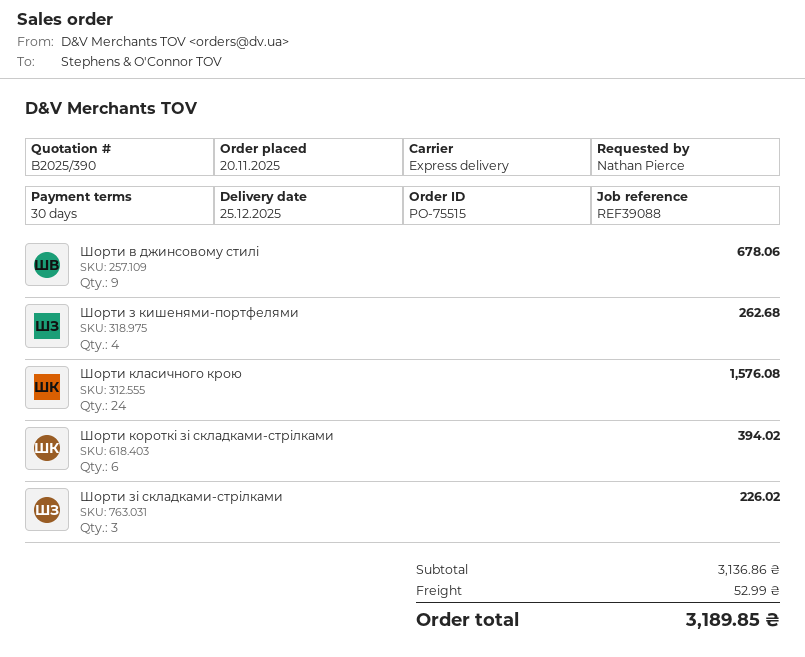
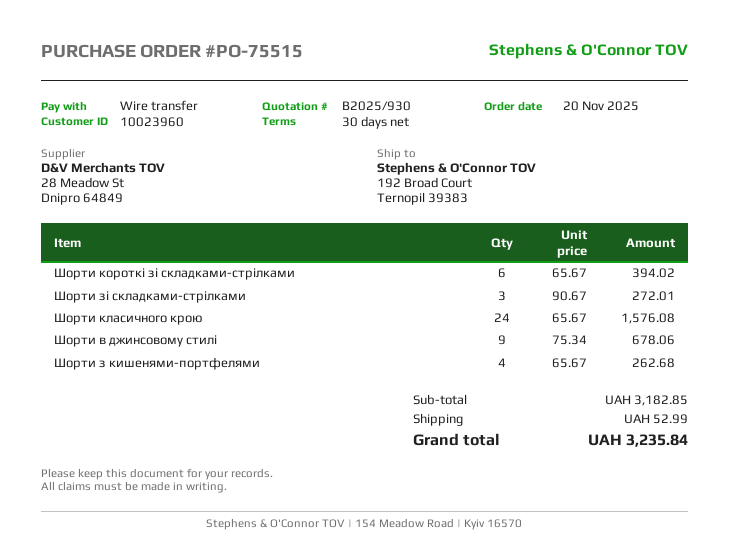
quote number: B2025/390 -> B2025/930
Шорти зі складками-стрілками: 3 for 226.02 -> 3 for 272.01
subtotal: 3136.86 -> 3182.85
total: 3189.85 -> 3235.84

